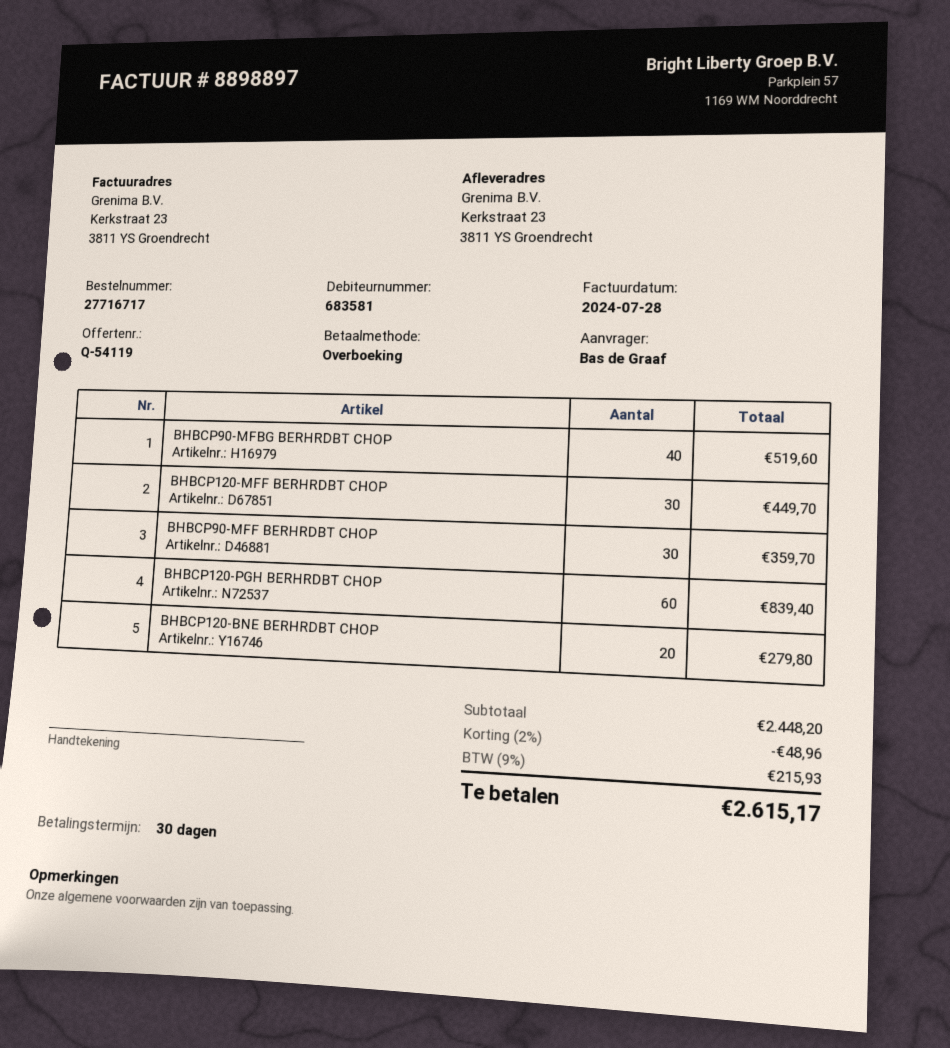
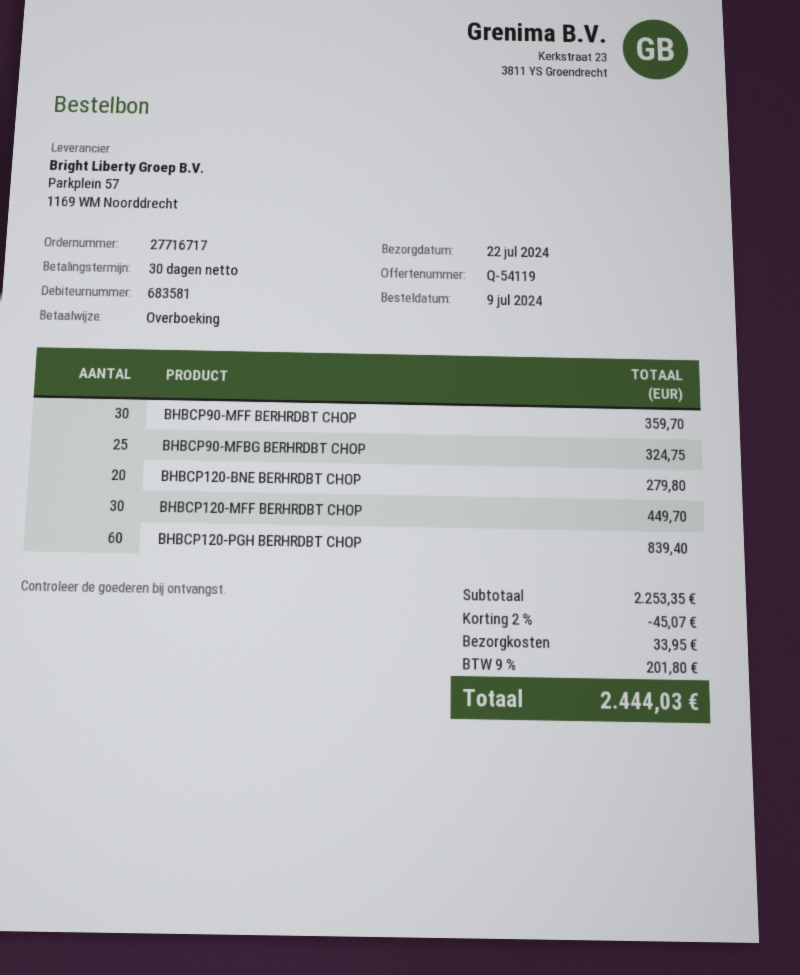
BHBCP90-MFBG BERHRDBT CHOP: 40 for 519.60 -> 25 for 324.75
subtotal: 2448.20 -> 2253.35
discount: 2% = 48.96 -> 2% = 45.07
shipping: none -> 33.95
tax: 9% = 215.93 -> 9% = 201.80
total: 2615.17 -> 2444.03

